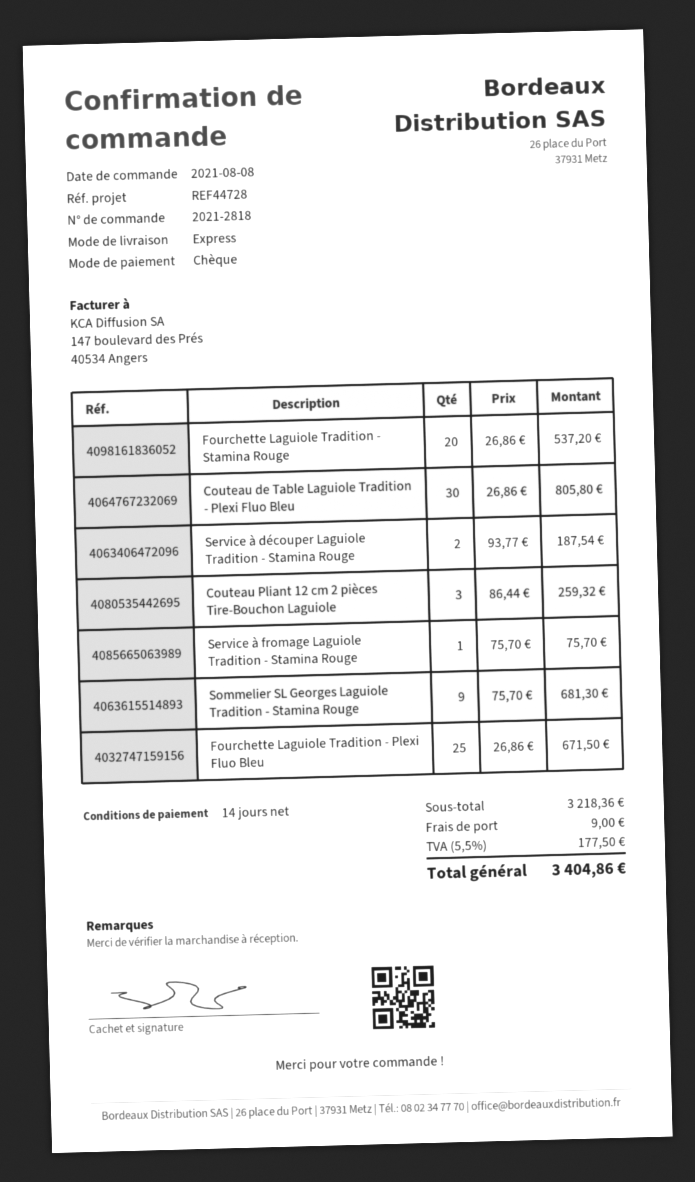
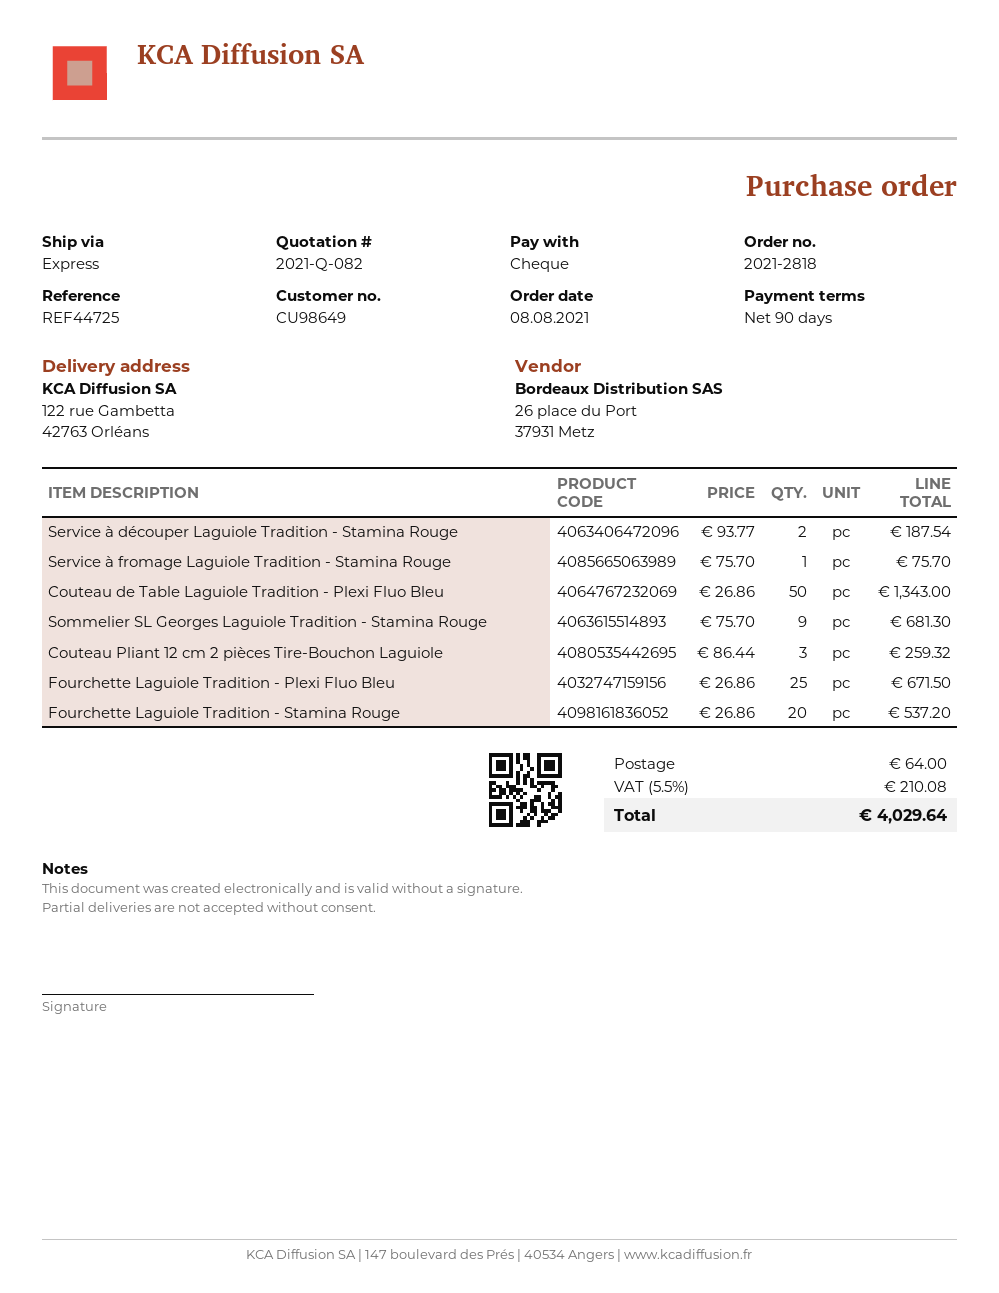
payment terms: 14 days -> 90 days
reference: REF44728 -> REF44725
Couteau de Table Laguiole Tradition - Plexi Fluo Bleu: 30 x 26.86 = 805.80 -> 50 x 26.86 = 1343.00
shipping: 9.00 -> 64.00
tax: 5.5% = 177.50 -> 5.5% = 210.08
total: 3404.86 -> 4029.64

